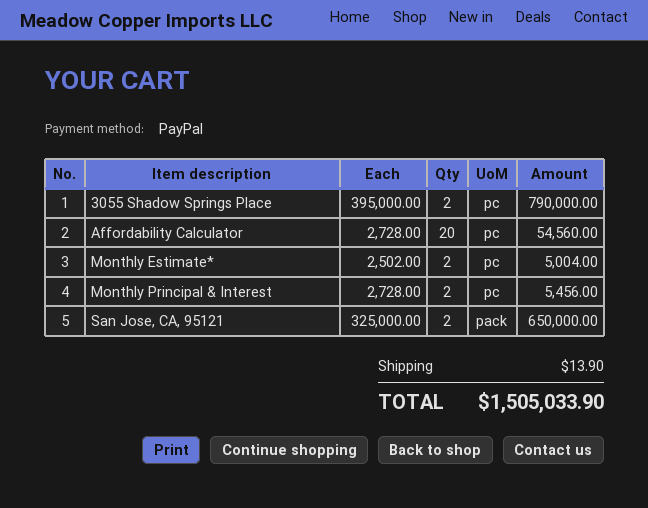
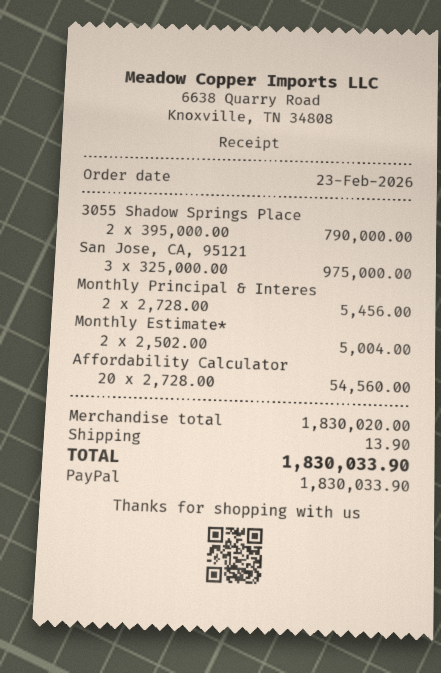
San Jose, CA, 95121: 2 x 325000.00 = 650000.00 -> 3 x 325000.00 = 975000.00
total: 1505033.90 -> 1830033.90

